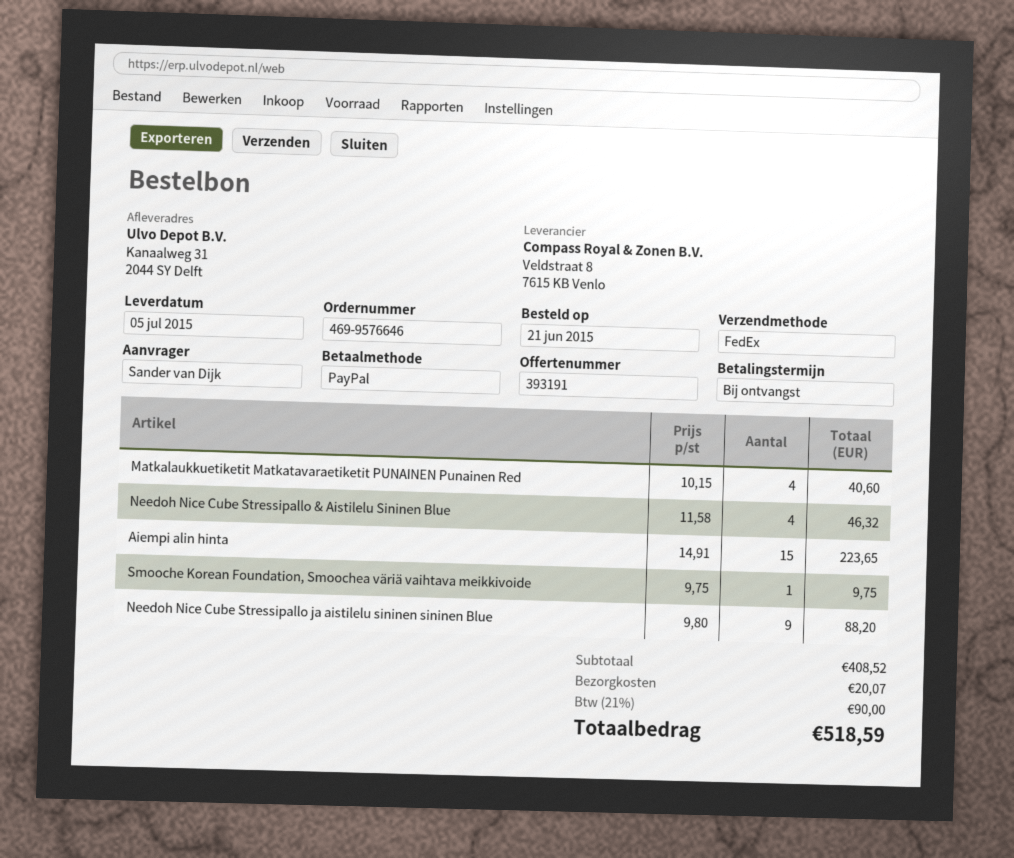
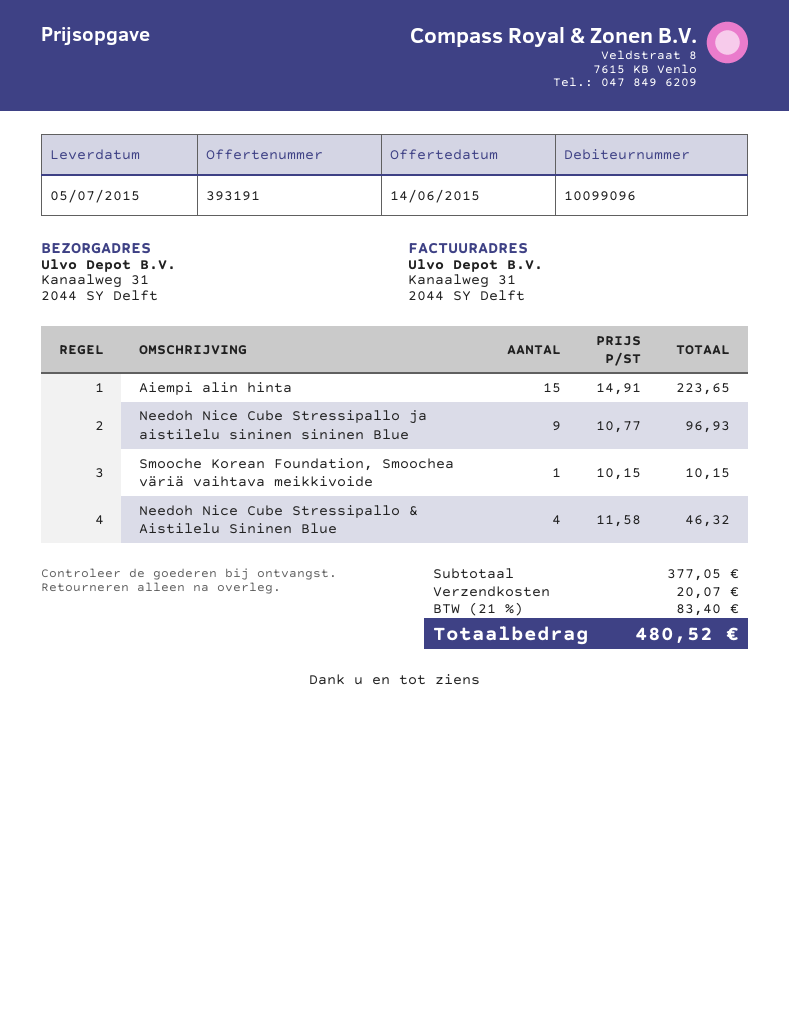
Matkalaukkuetiketit Matkatavaraetiketit PUNAINEN Punainen Red: 4 x 10.15 = 40.60 -> none
Smooche Korean Foundation, Smoochea väriä vaihtava meikkivoide: 1 x 9.75 = 9.75 -> 1 x 10.15 = 10.15
Needoh Nice Cube Stressipallo ja aistilelu sininen sininen Blue: 9 x 9.80 = 88.20 -> 9 x 10.77 = 96.93
subtotal: 408.52 -> 377.05
tax: 21% = 90.00 -> 21% = 83.40
total: 518.59 -> 480.52

